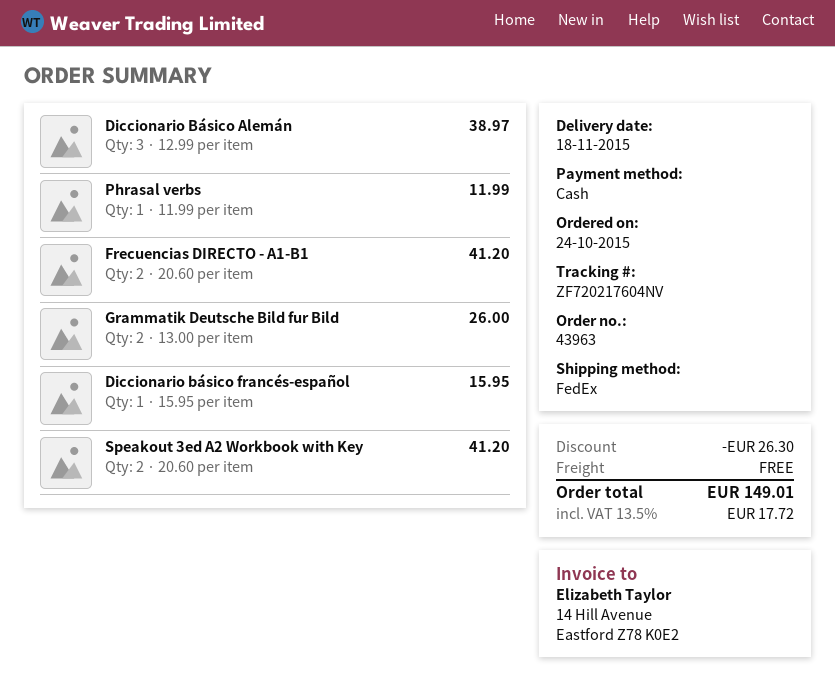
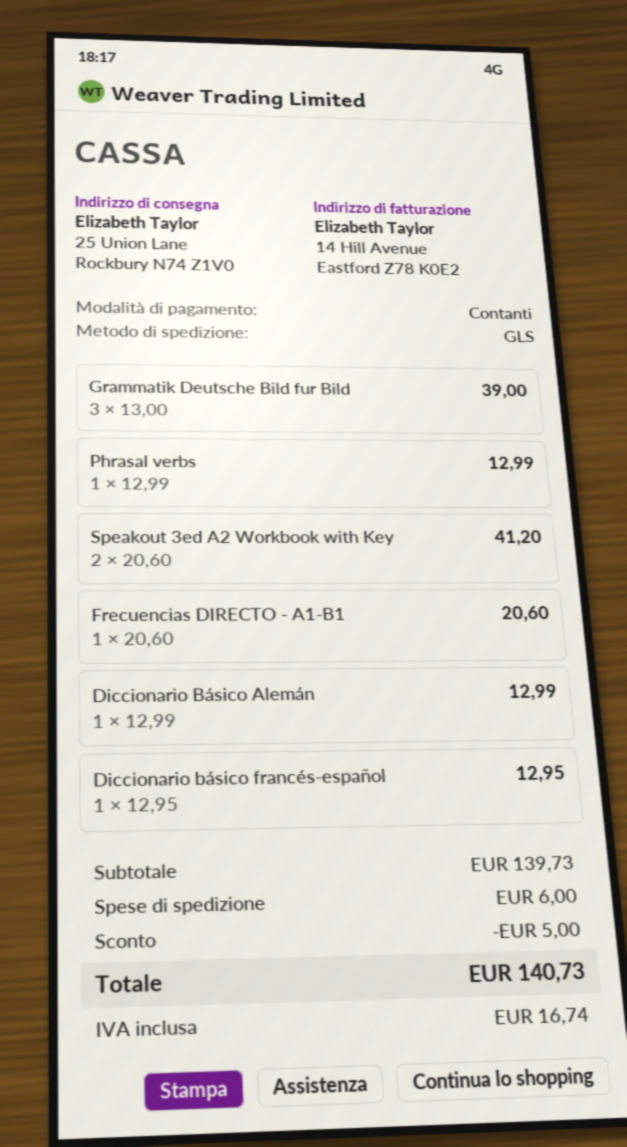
shipping method: FedEx -> GLS
Diccionario Básico Alemán: 3 x 12.99 = 38.97 -> 1 x 12.99 = 12.99
Phrasal verbs: 1 x 11.99 = 11.99 -> 1 x 12.99 = 12.99
Frecuencias DIRECTO - A1-B1: 2 x 20.60 = 41.20 -> 1 x 20.60 = 20.60
Grammatik Deutsche Bild fur Bild: 2 x 13.00 = 26.00 -> 3 x 13.00 = 39.00
Diccionario básico francés-español: 1 x 15.95 = 15.95 -> 1 x 12.95 = 12.95
discount: 26.30 -> 5.00
shipping: 0.00 -> 6.00
tax: 17.72 -> 16.74
total: 149.01 -> 140.73

